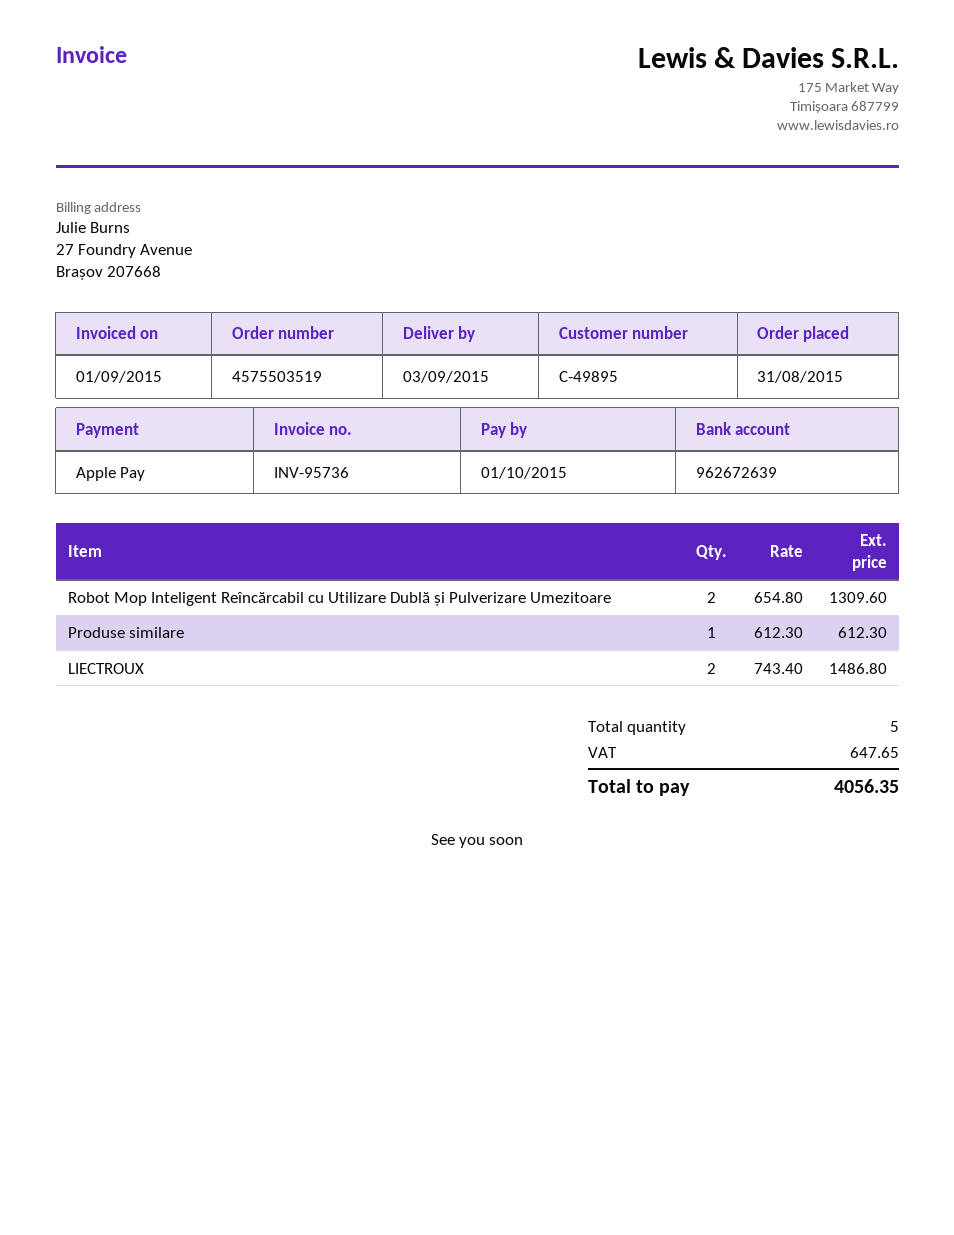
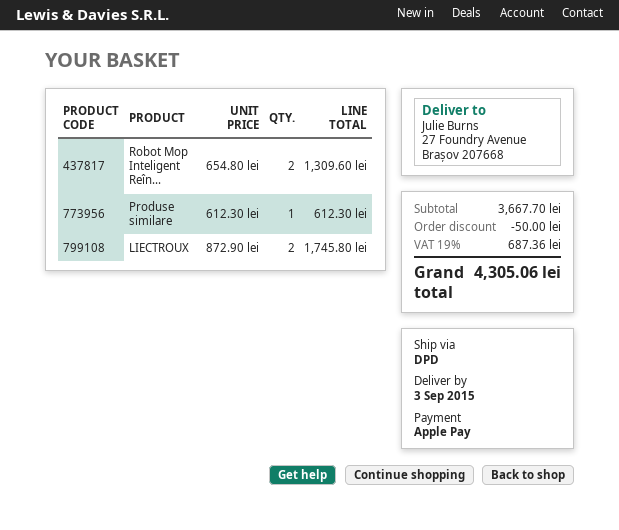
LIECTROUX: 2 x 743.40 = 1486.80 -> 2 x 872.90 = 1745.80
discount: none -> 50.00
tax: 647.65 -> 687.36
total: 4056.35 -> 4305.06

